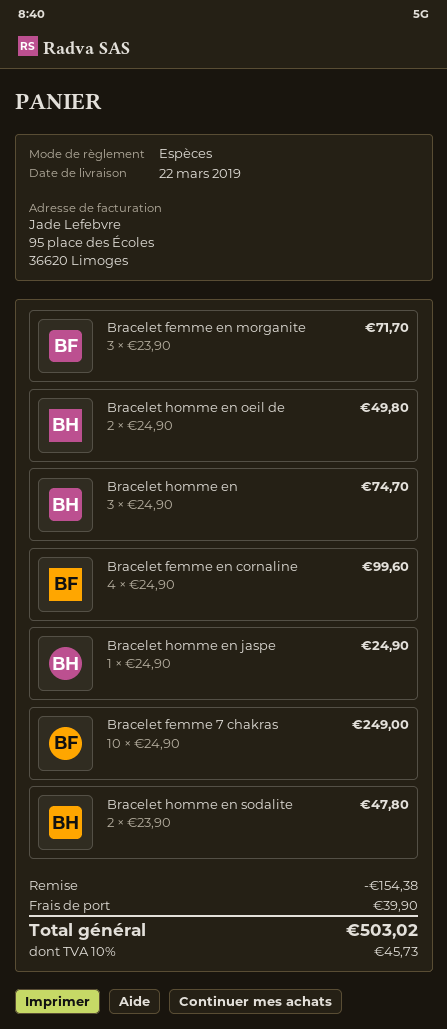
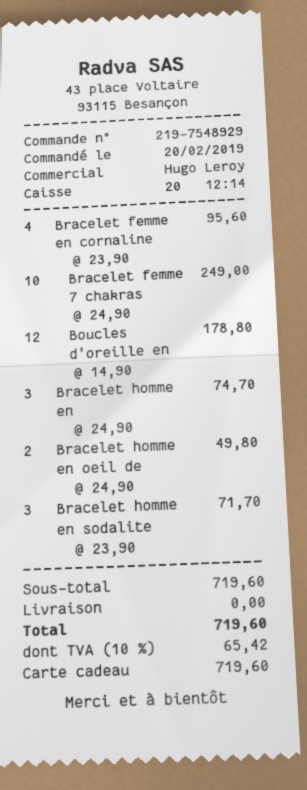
payment method: cash -> gift card
Bracelet femme en morganite: 3 x 23.90 = 71.70 -> none
Bracelet femme en cornaline: 4 x 24.90 = 99.60 -> 4 x 23.90 = 95.60
Bracelet homme en jaspe: 1 x 24.90 = 24.90 -> none
Bracelet homme en sodalite: 2 x 23.90 = 47.80 -> 3 x 23.90 = 71.70
Boucles d'oreille en: none -> 12 x 14.90 = 178.80
discount: 154.38 -> none
shipping: 39.90 -> 0.00
tax: 10% = 45.73 -> 10% = 65.42
total: 503.02 -> 719.60

